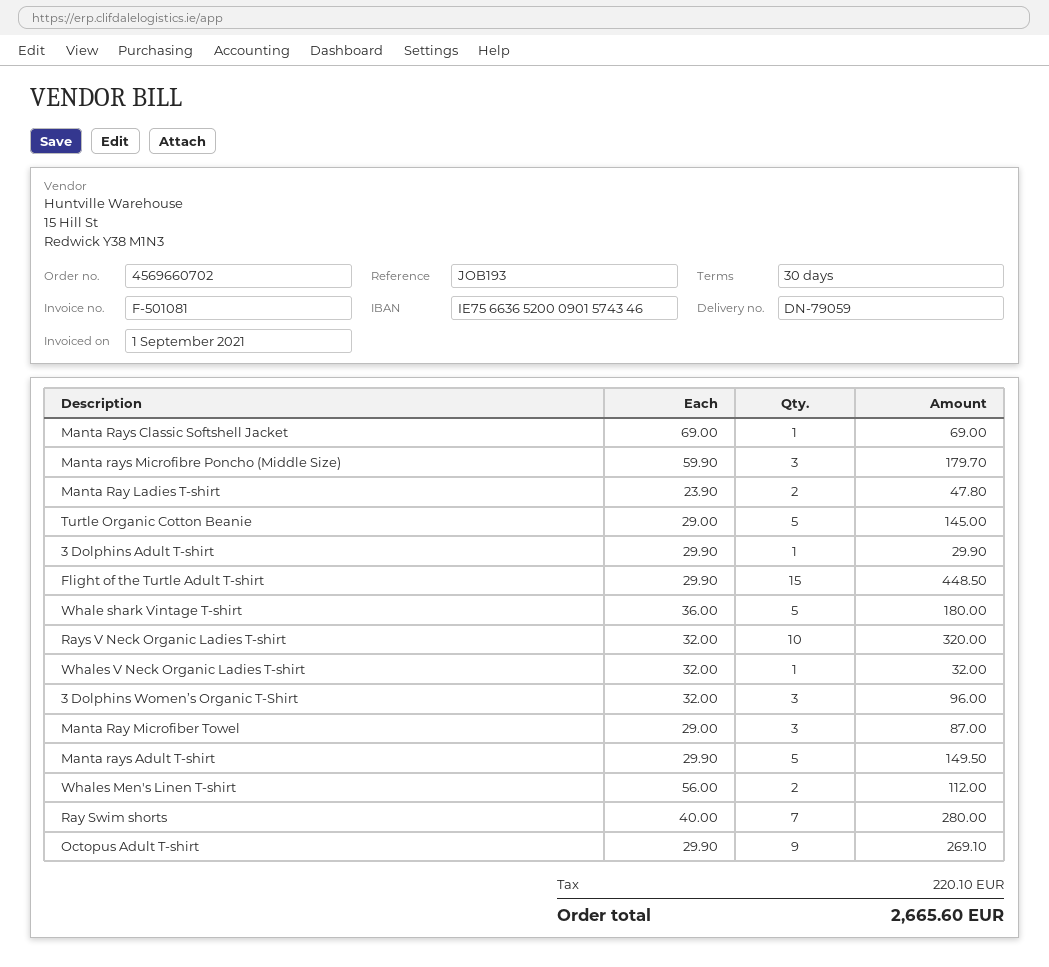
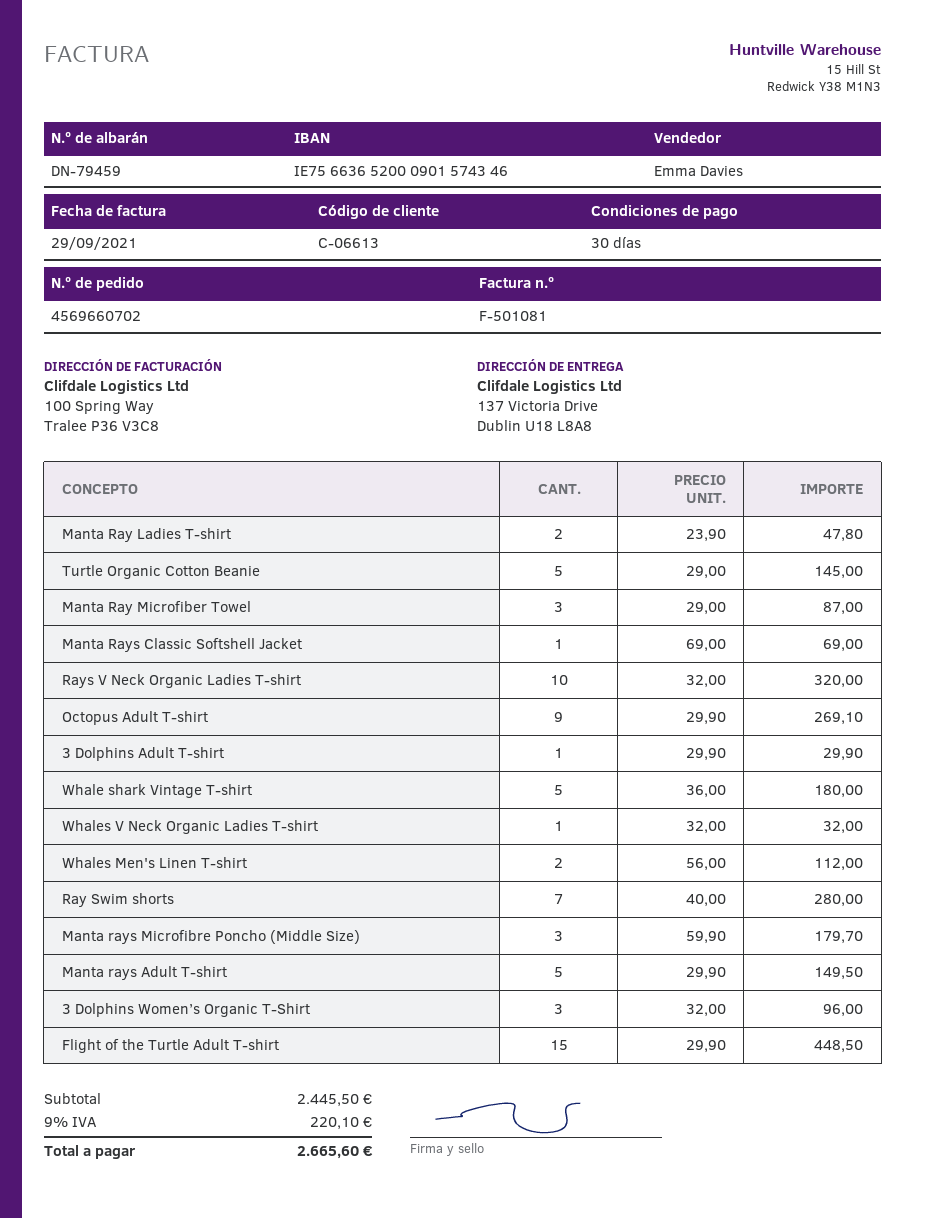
delivery note number: DN-79059 -> DN-79459
invoice date: 2021-09-01 -> 2021-09-29

